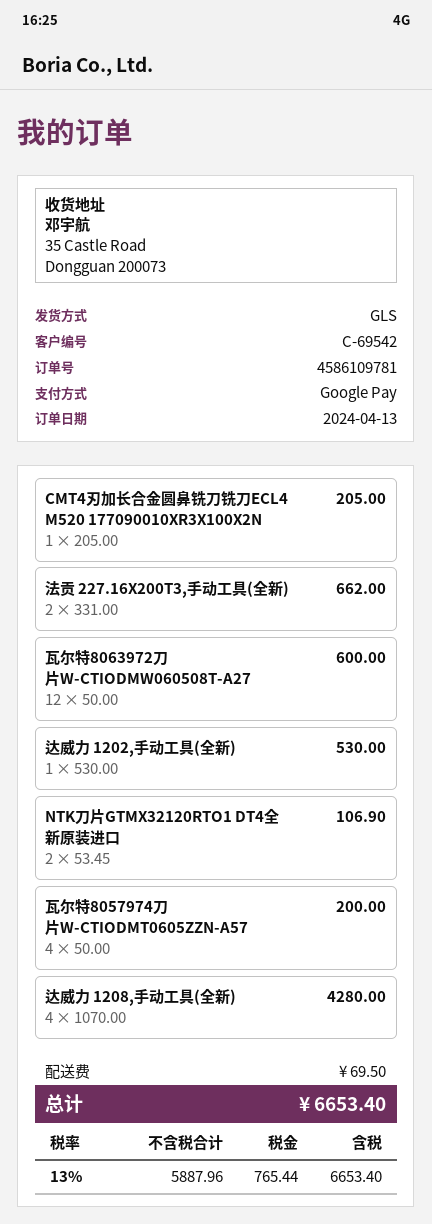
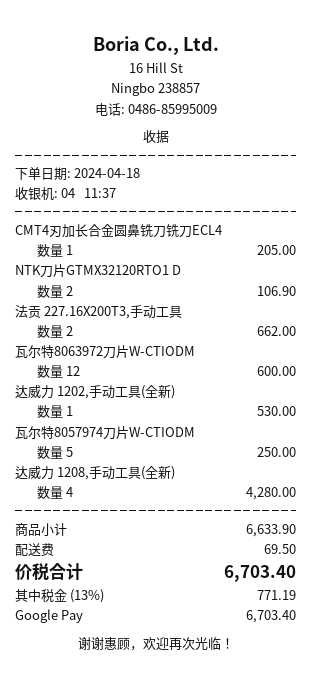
order date: 2024-04-13 -> 2024-04-18
瓦尔特8057974刀片W-CTIODMT0605ZZN-A57: 4 for 200.00 -> 5 for 250.00
tax: 13% = 765.44 -> 13% = 771.19
total: 6653.40 -> 6703.40

